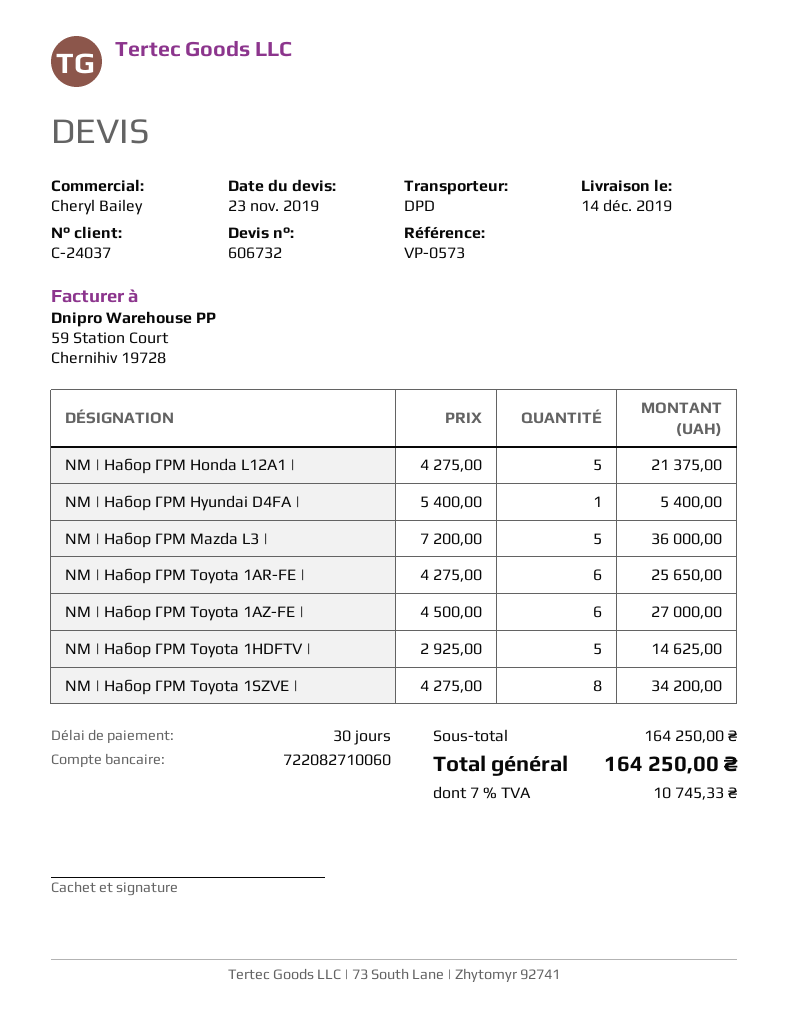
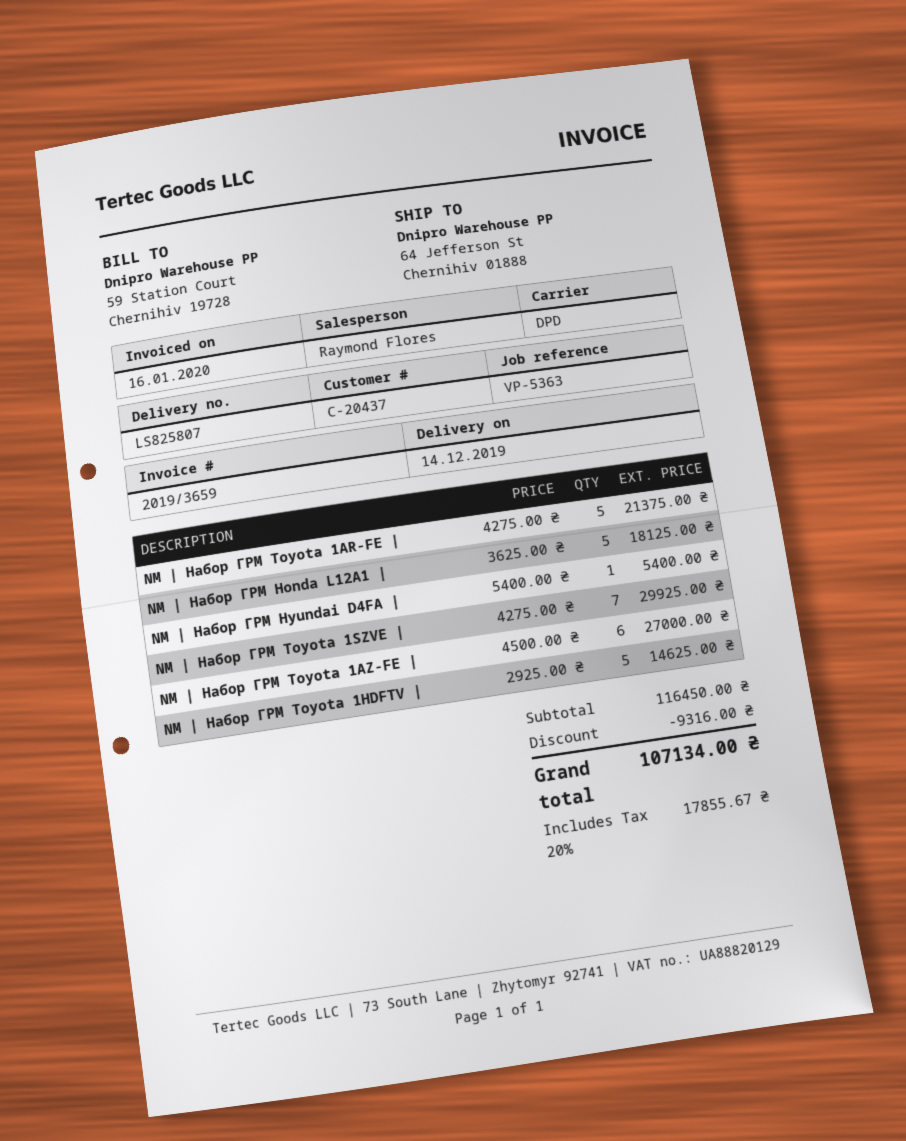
customer number: C-24037 -> C-20437
reference: VP-0573 -> VP-5363
sales rep: Cheryl Bailey -> Raymond Flores
NM | Набор ГРМ Honda L12A1 |: 5 x 4275.00 = 21375.00 -> 5 x 3625.00 = 18125.00
NM | Набор ГРМ Mazda L3 |: 5 x 7200.00 = 36000.00 -> none
NM | Набор ГРМ Toyota 1AR-FE |: 6 x 4275.00 = 25650.00 -> 5 x 4275.00 = 21375.00
NM | Набор ГРМ Toyota 1SZVE |: 8 x 4275.00 = 34200.00 -> 7 x 4275.00 = 29925.00
subtotal: 164250.00 -> 116450.00
discount: none -> 9316.00
tax: 7% = 10745.33 -> 20% = 17855.67
total: 164250.00 -> 107134.00

